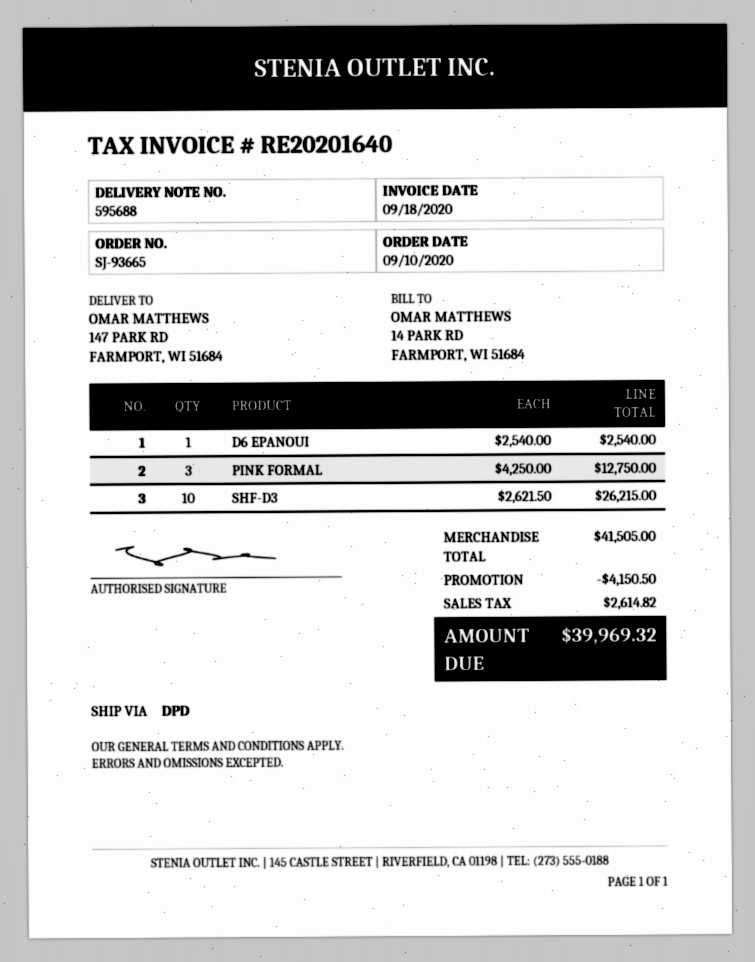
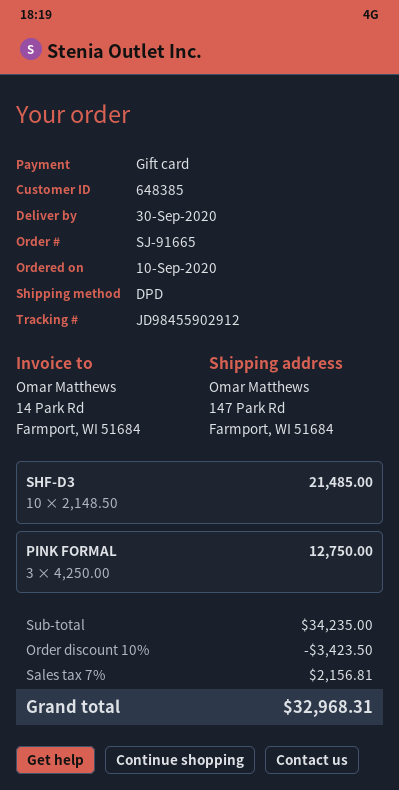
order number: SJ-93665 -> SJ-91665
D6 EPANOUI: 1 x 2540.00 = 2540.00 -> none
SHF-D3: 10 x 2621.50 = 26215.00 -> 10 x 2148.50 = 21485.00
subtotal: 41505.00 -> 34235.00
discount: 4150.50 -> 3423.50
tax: 2614.82 -> 2156.81
total: 39969.32 -> 32968.31

